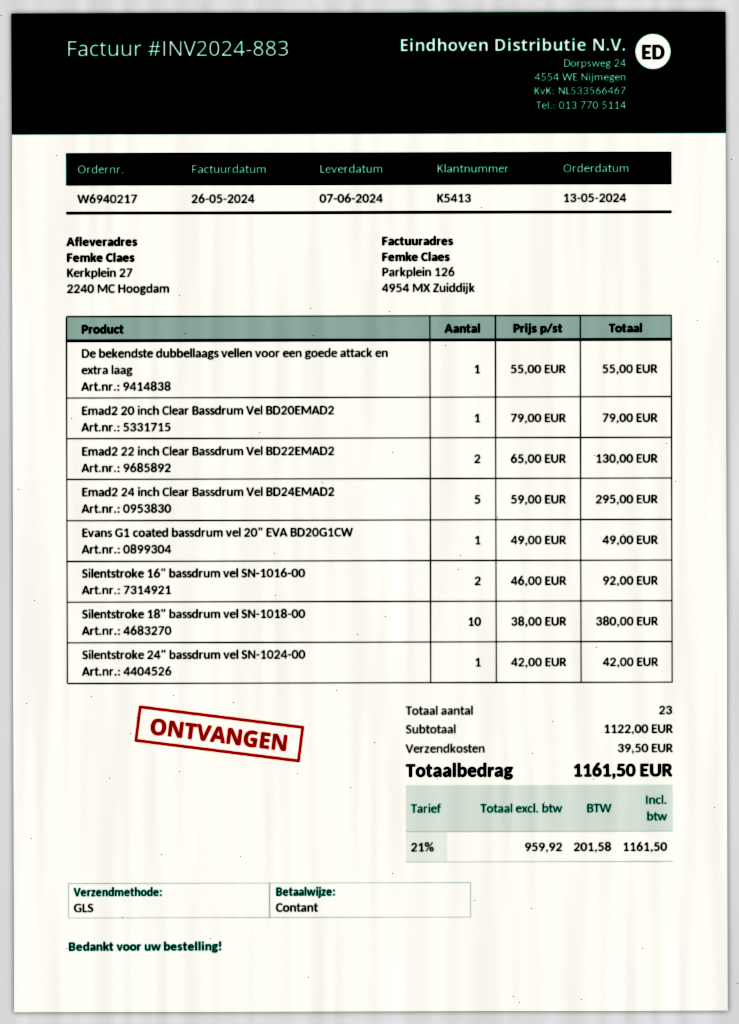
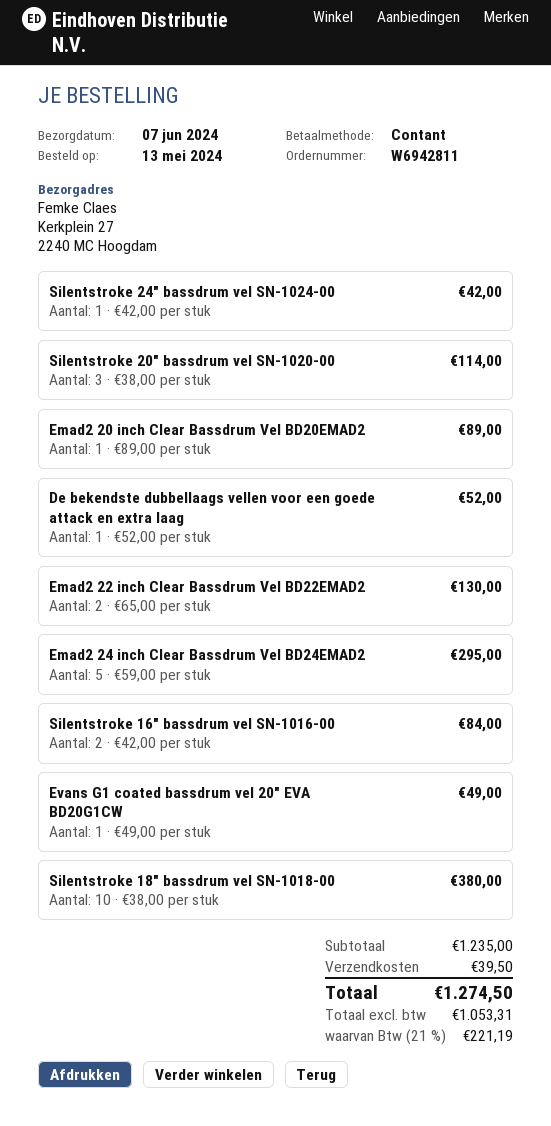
order number: W6940217 -> W6942811
De bekendste dubbellaags vellen voor een goede attack en extra laag: 1 x 55.00 = 55.00 -> 1 x 52.00 = 52.00
Emad2 20 inch Clear Bassdrum Vel BD20EMAD2: 1 x 79.00 = 79.00 -> 1 x 89.00 = 89.00
Silentstroke 16" bassdrum vel SN-1016-00: 2 x 46.00 = 92.00 -> 2 x 42.00 = 84.00
Silentstroke 20" bassdrum vel SN-1020-00: none -> 3 x 38.00 = 114.00
subtotal: 1122.00 -> 1235.00
net: 959.92 -> 1053.31
tax: 21% = 201.58 -> 21% = 221.19
total: 1161.50 -> 1274.50

